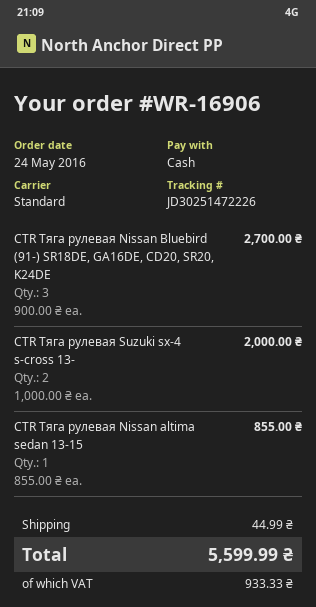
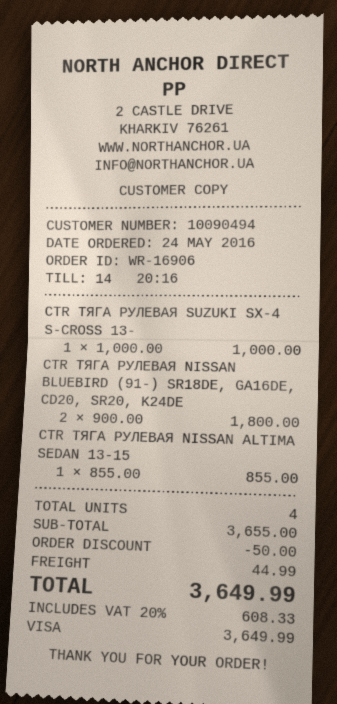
payment method: cash -> Visa
CTR Тяга рулевая Nissan Bluebird (91-) SR18DE, GA16DE, CD20, SR20, K24DE: 3 x 900.00 = 2700.00 -> 2 x 900.00 = 1800.00
CTR Тяга рулевая Suzuki sx-4 s-cross 13-: 2 x 1000.00 = 2000.00 -> 1 x 1000.00 = 1000.00
discount: none -> 50.00
tax: 933.33 -> 608.33
total: 5599.99 -> 3649.99

